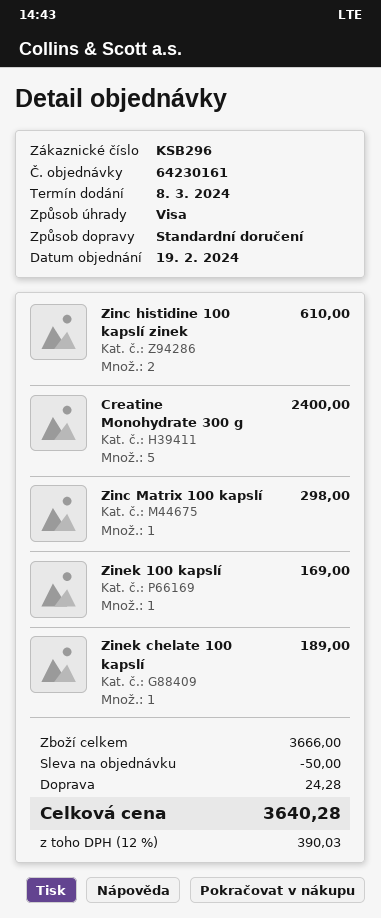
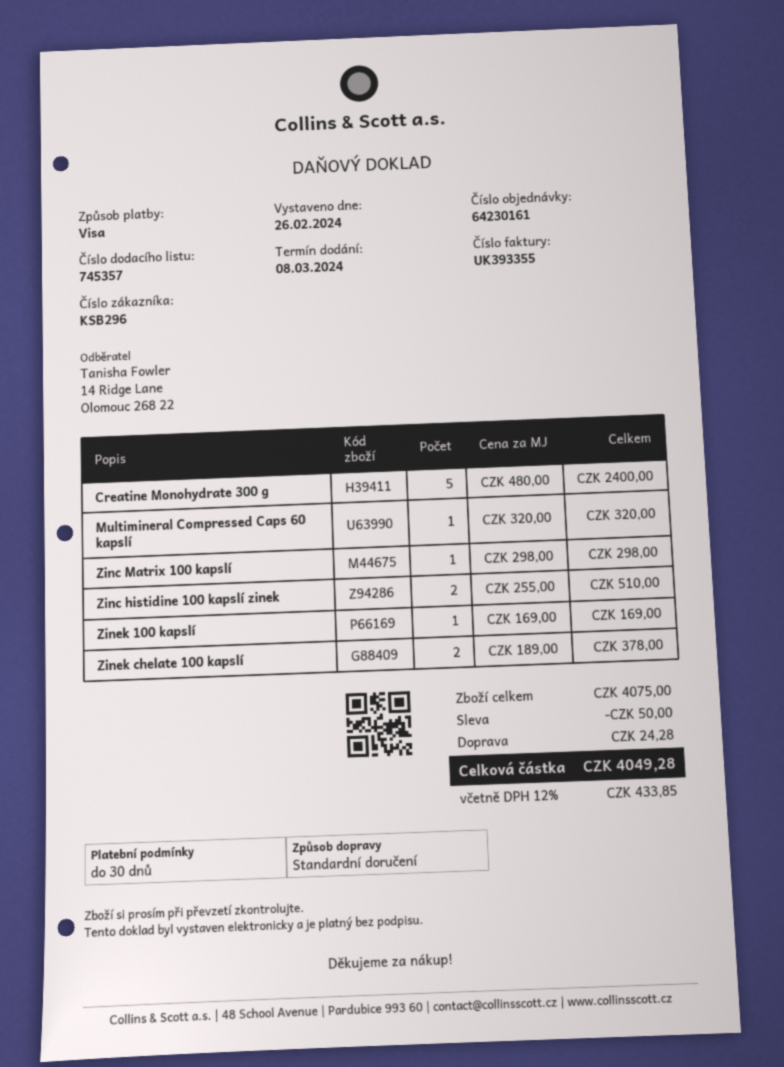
Zinc histidine 100 kapslí zinek: 2 for 610.00 -> 2 for 510.00
Zinek chelate 100 kapslí: 1 for 189.00 -> 2 for 378.00
Multimineral Compressed Caps 60 kapslí: none -> 1 for 320.00
subtotal: 3666.00 -> 4075.00
tax: 12% = 390.03 -> 12% = 433.85
total: 3640.28 -> 4049.28

